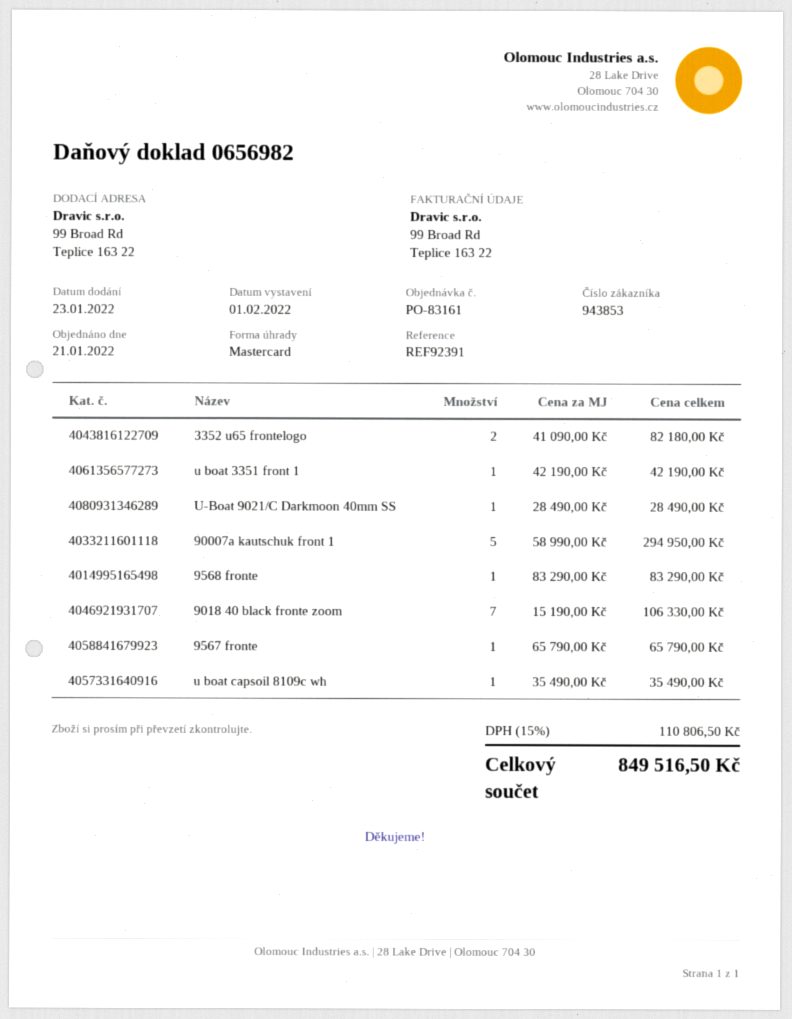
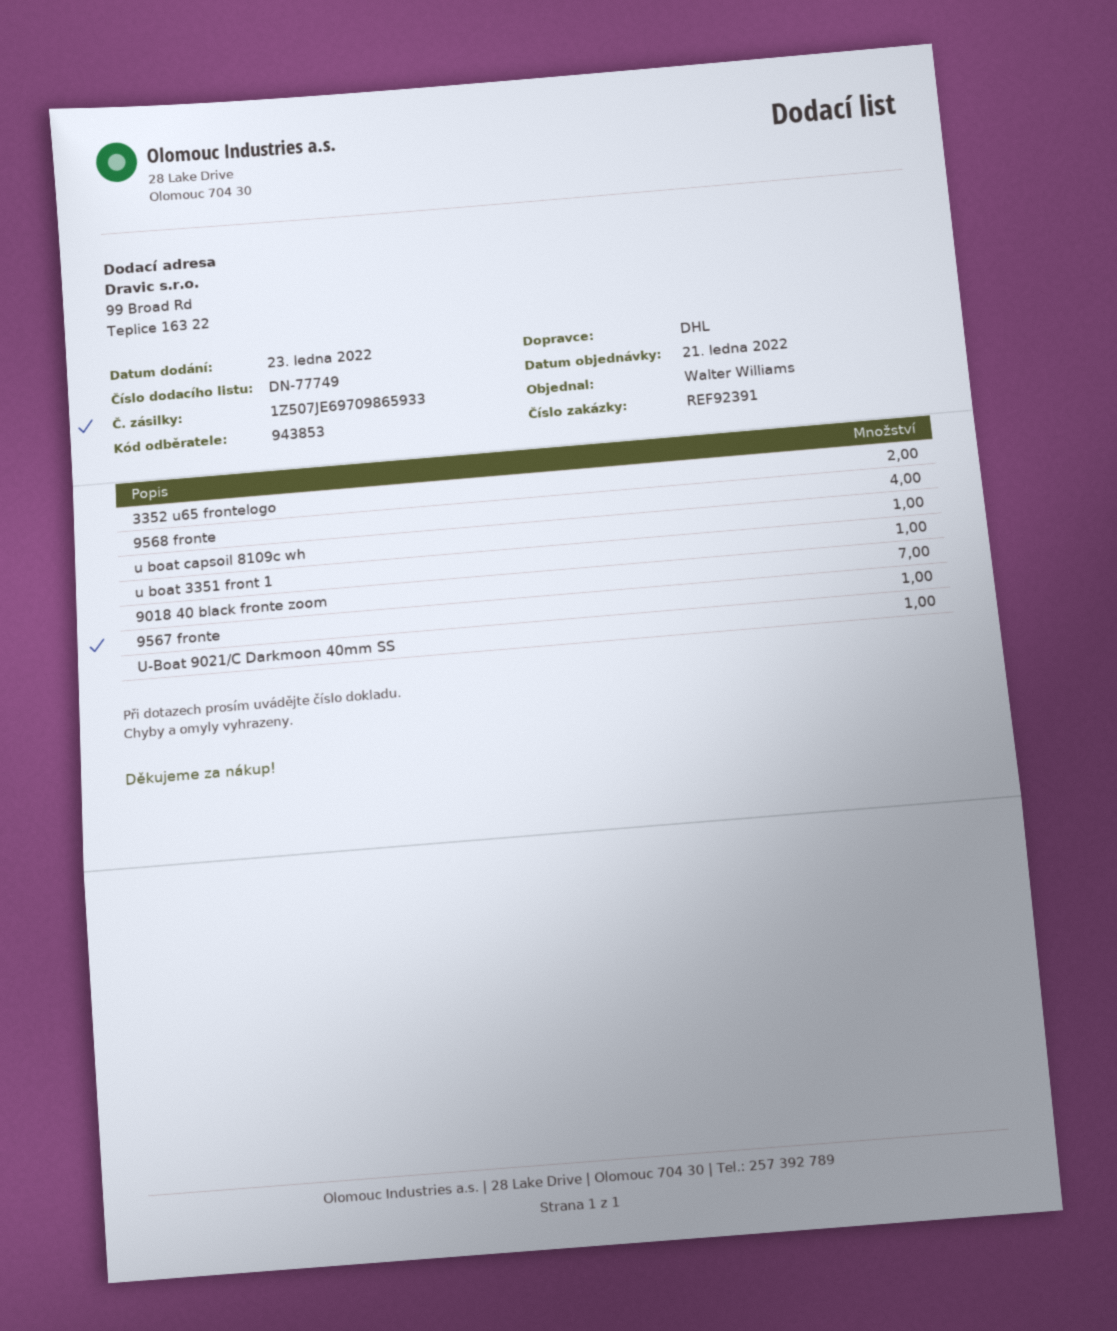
90007a kautschuk front 1: 5 -> none
9568 fronte: 1 -> 4

